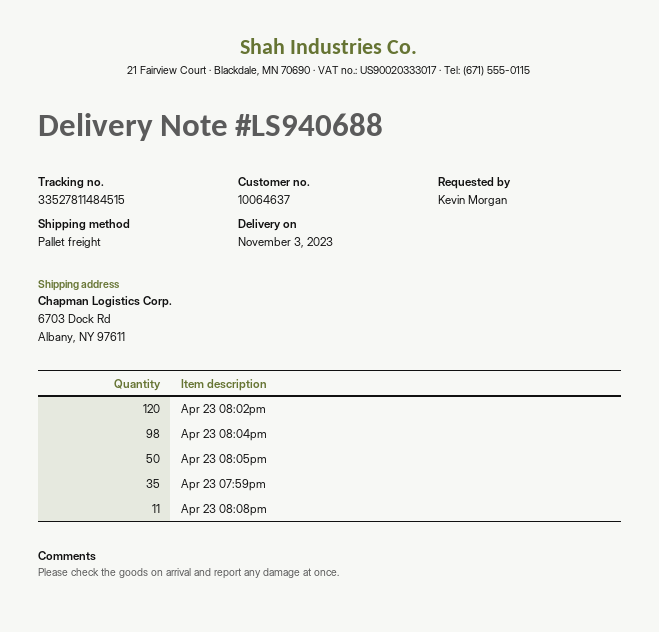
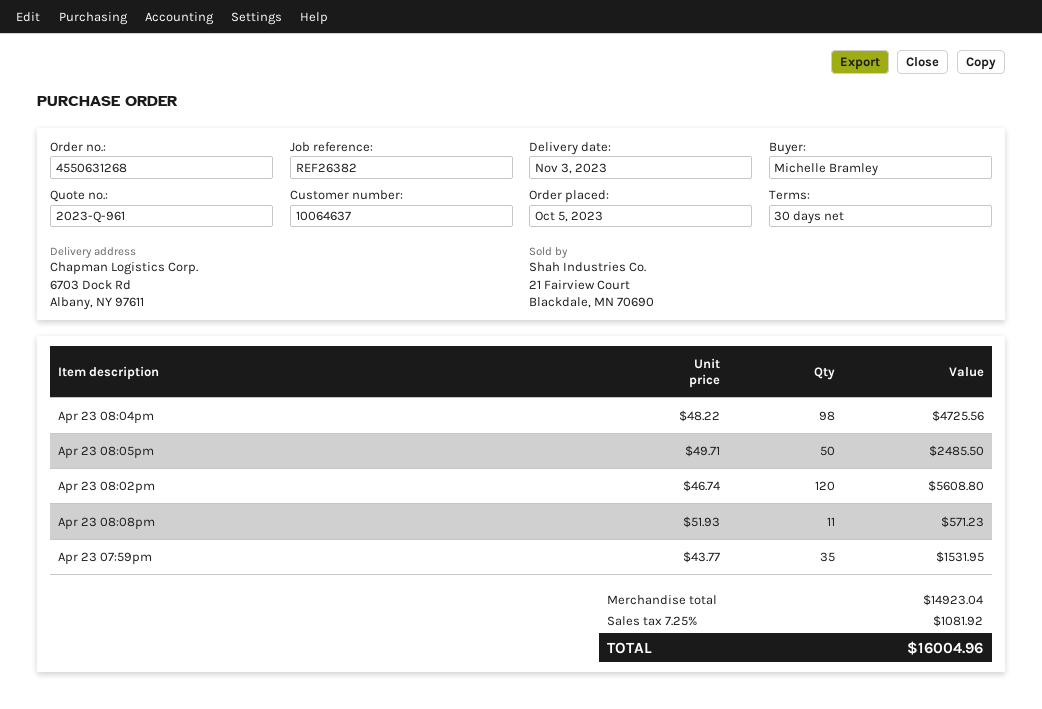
ordered by: Kevin Morgan -> Michelle Bramley

